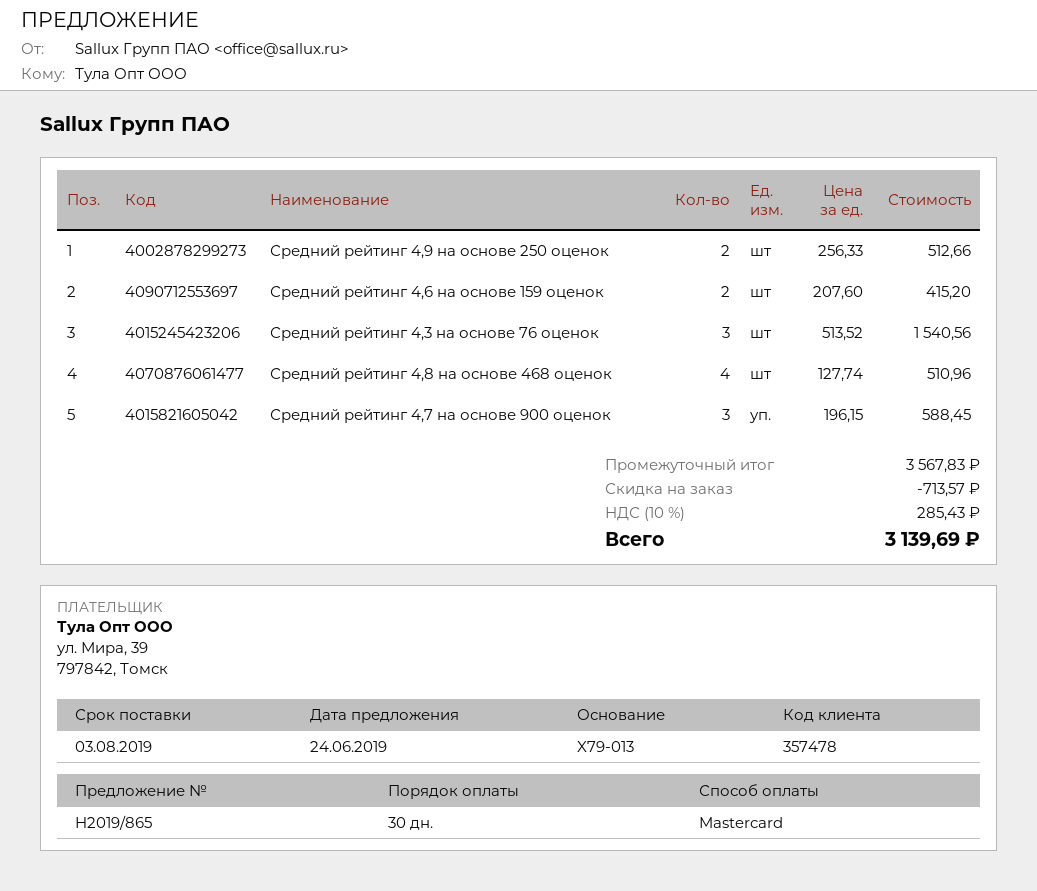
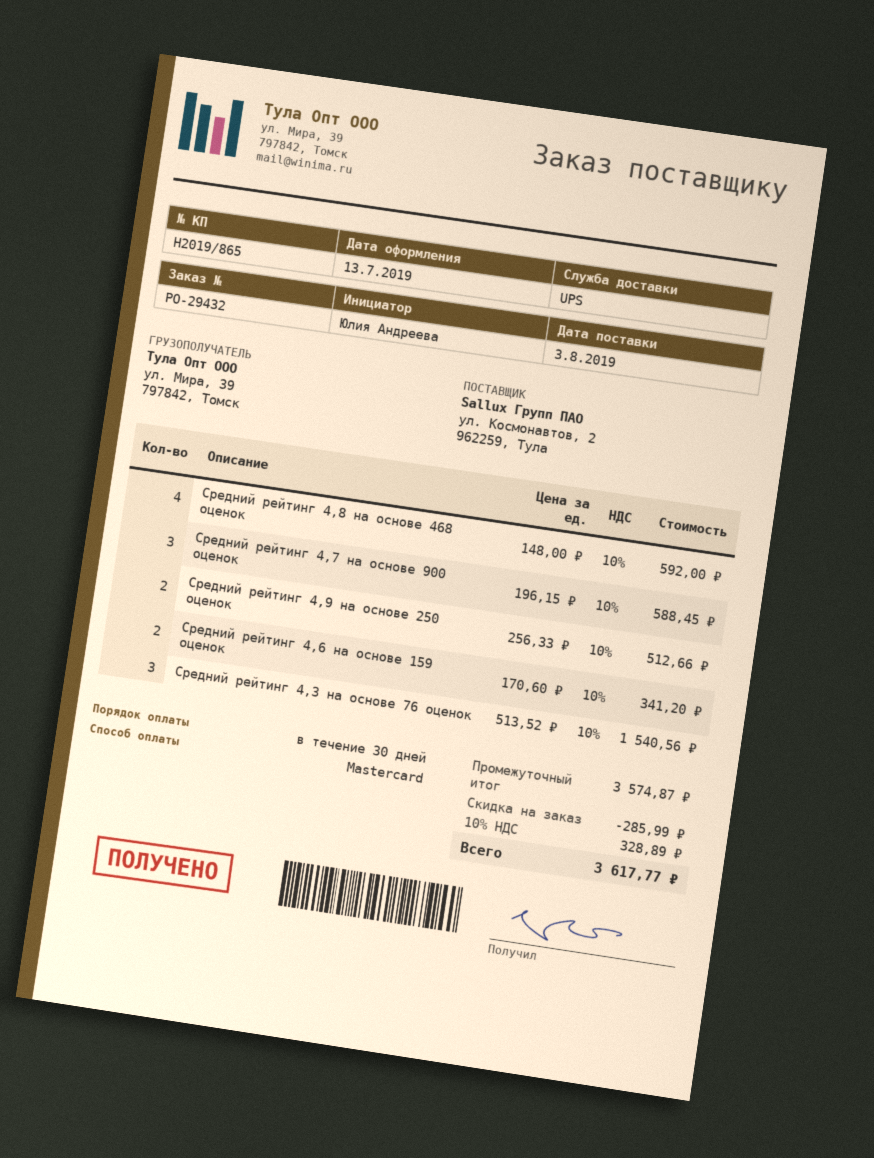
Средний рейтинг 4,6 на основе 159 оценок: 2 x 207.60 = 415.20 -> 2 x 170.60 = 341.20
Средний рейтинг 4,8 на основе 468 оценок: 4 x 127.74 = 510.96 -> 4 x 148.00 = 592.00
subtotal: 3567.83 -> 3574.87
discount: 713.57 -> 285.99
tax: 10% = 285.43 -> 10% = 328.89
total: 3139.69 -> 3617.77

